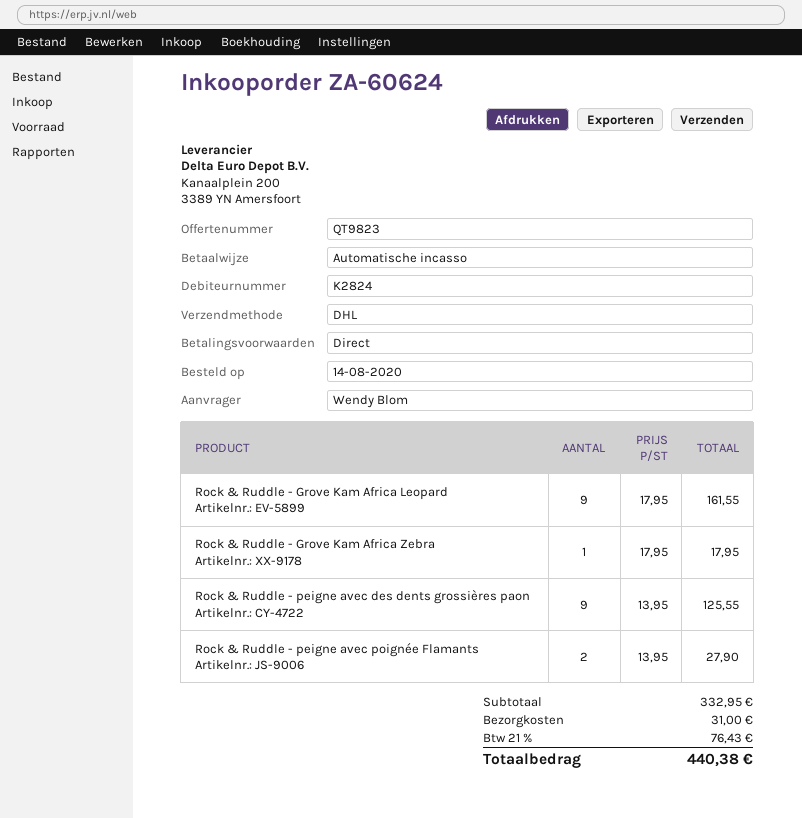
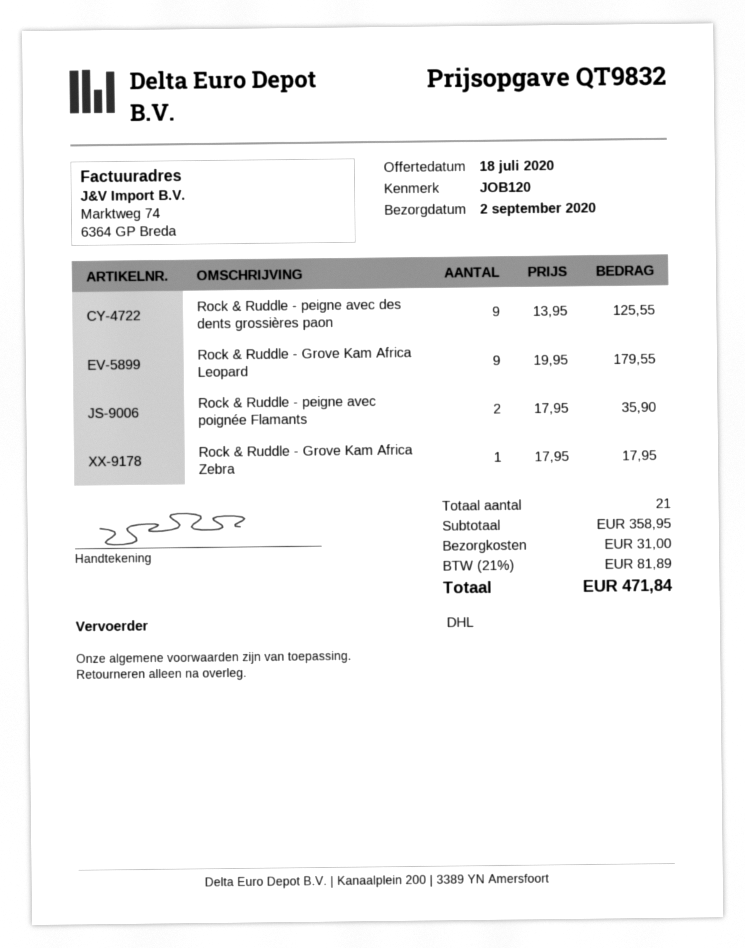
quote number: QT9823 -> QT9832
Rock & Ruddle - Grove Kam Africa Leopard: 9 x 17.95 = 161.55 -> 9 x 19.95 = 179.55
Rock & Ruddle - peigne avec poignée Flamants: 2 x 13.95 = 27.90 -> 2 x 17.95 = 35.90
subtotal: 332.95 -> 358.95
tax: 21% = 76.43 -> 21% = 81.89
total: 440.38 -> 471.84

